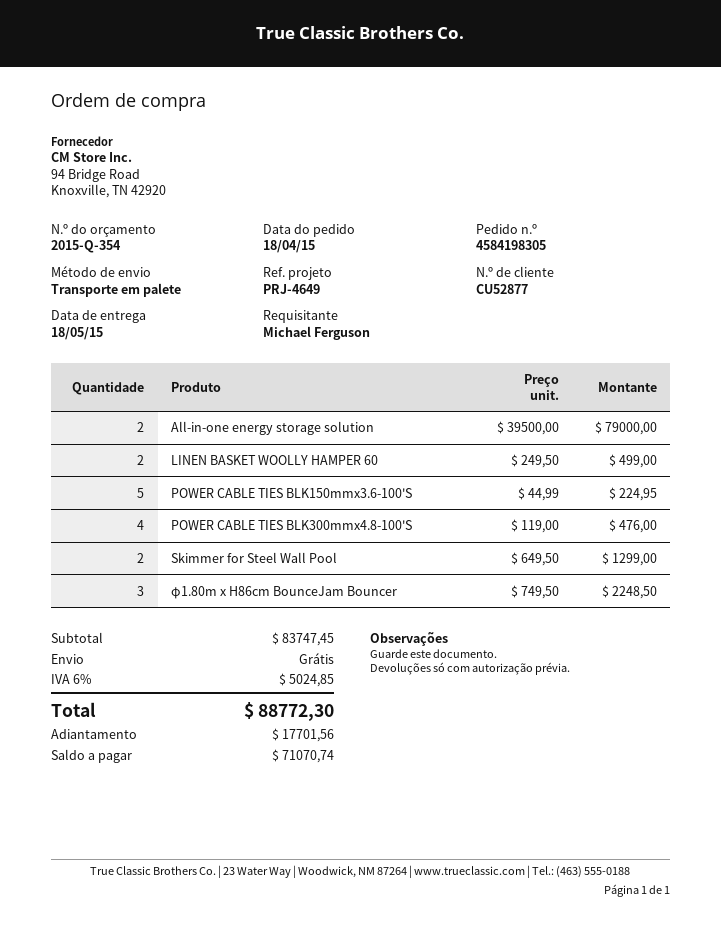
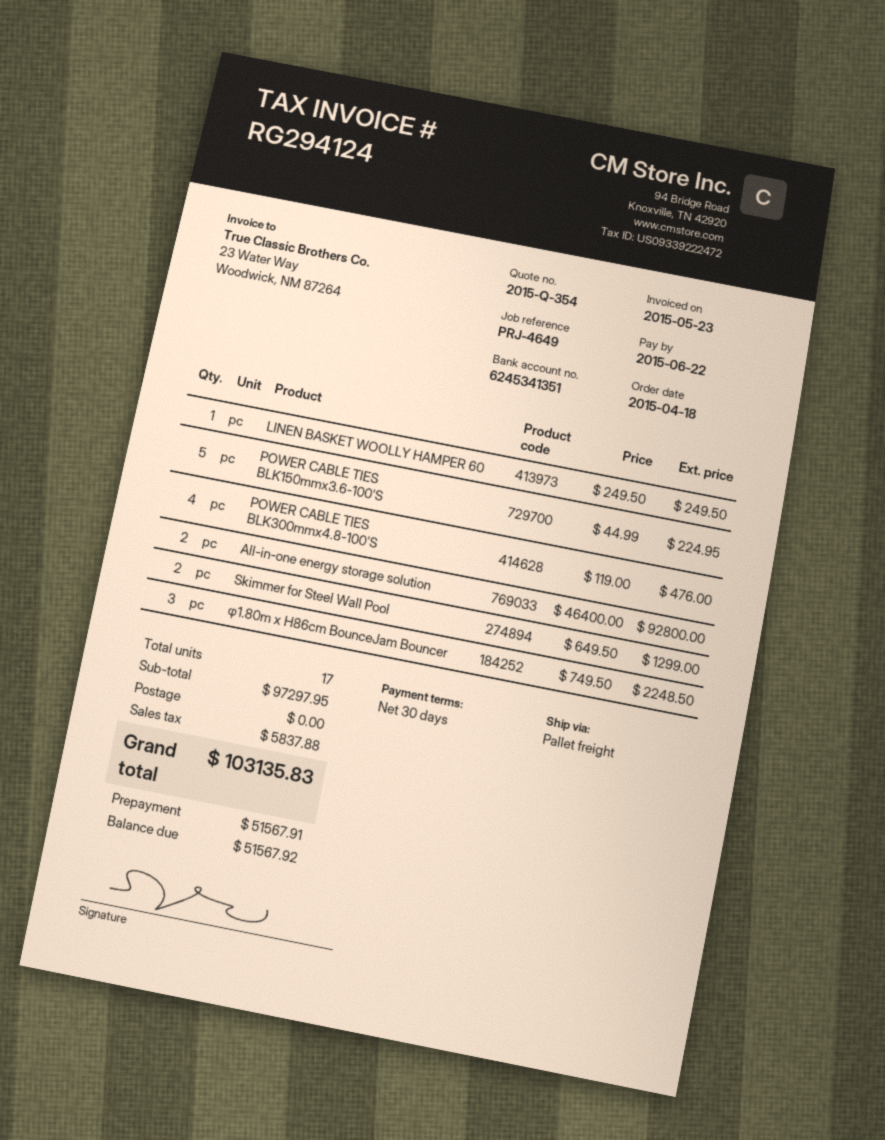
All-in-one energy storage solution: 2 x 39500.00 = 79000.00 -> 2 x 46400.00 = 92800.00
LINEN BASKET WOOLLY HAMPER 60: 2 x 249.50 = 499.00 -> 1 x 249.50 = 249.50
subtotal: 83747.45 -> 97297.95
tax: 5024.85 -> 5837.88
total: 88772.30 -> 103135.83
deposit: 17701.56 -> 51567.91
balance: 71070.74 -> 51567.92

